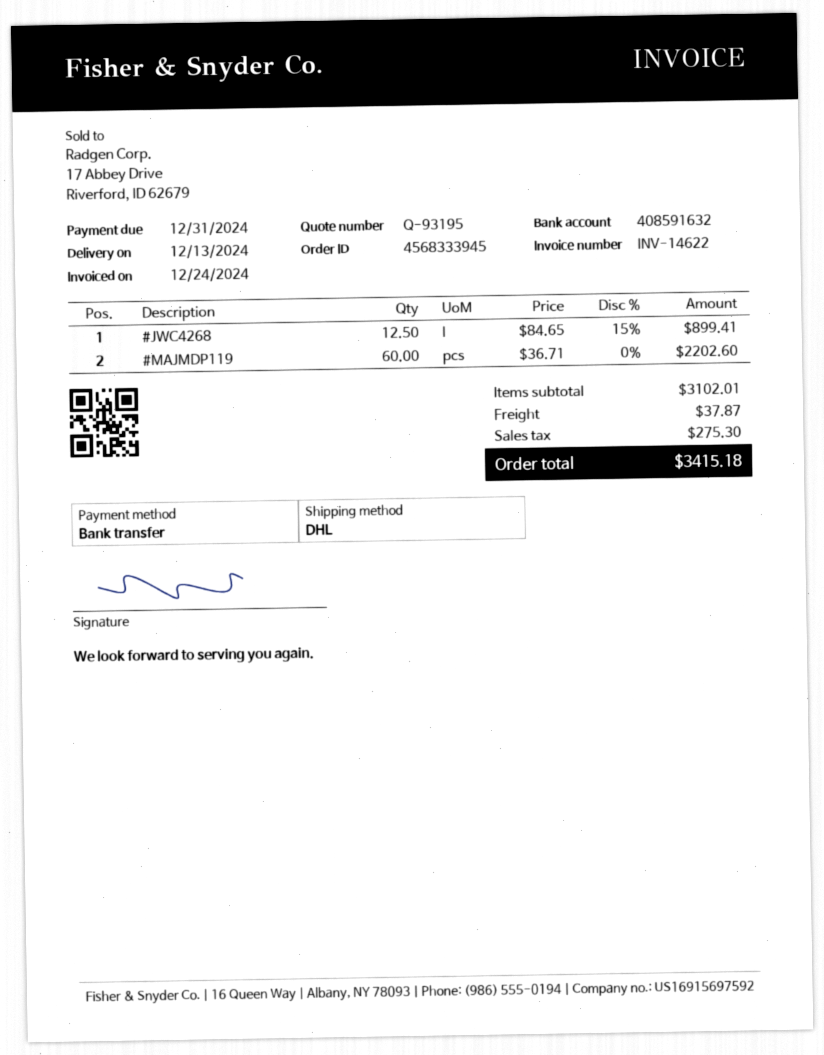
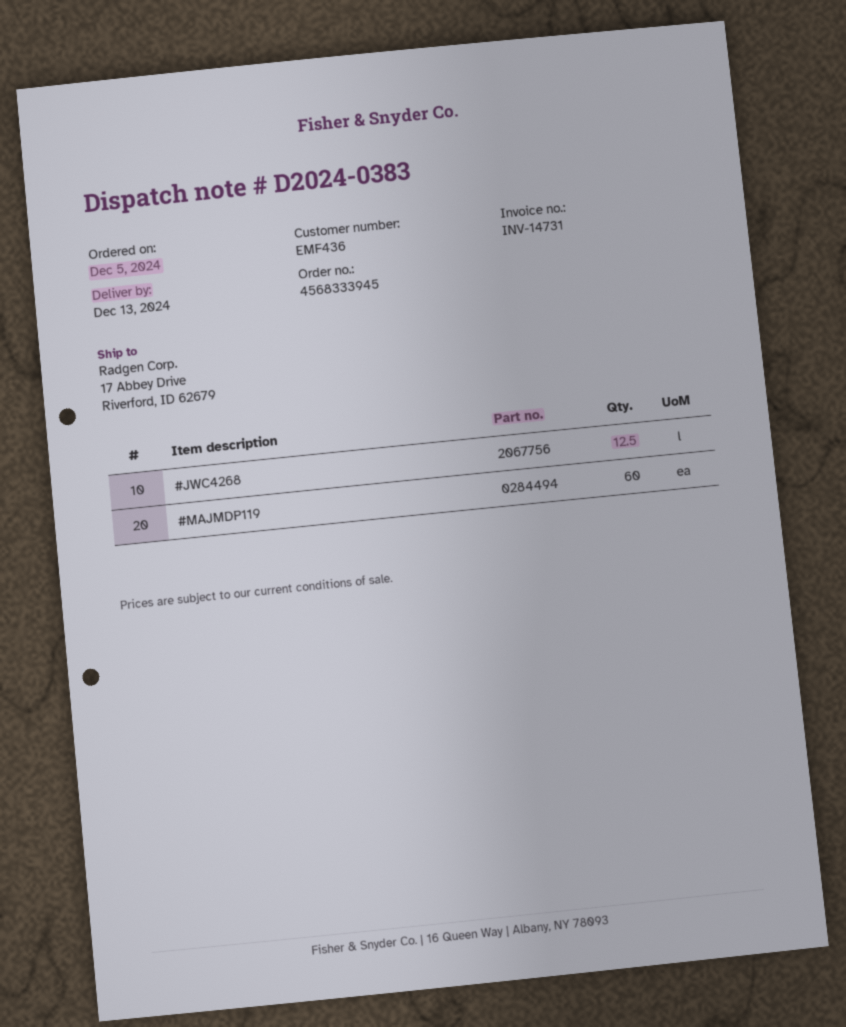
invoice number: INV-14622 -> INV-14731

